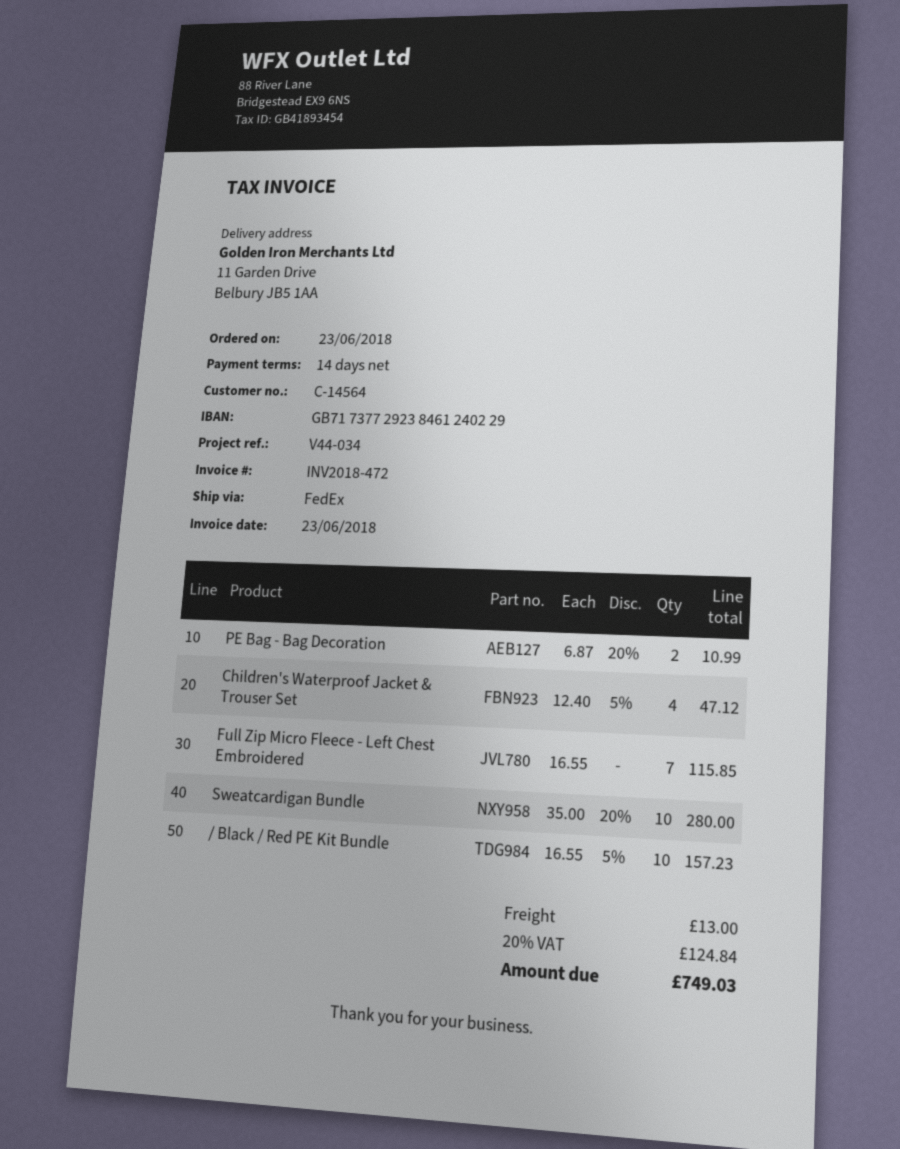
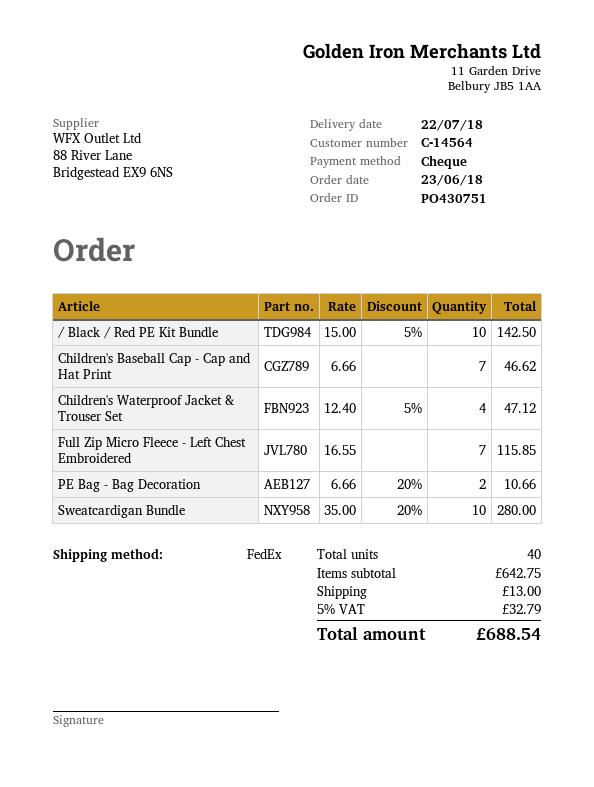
PE Bag - Bag Decoration: 2 x 6.87 - 20% = 10.99 -> 2 x 6.66 - 20% = 10.66
/ Black / Red PE Kit Bundle: 10 x 16.55 - 5% = 157.23 -> 10 x 15.00 - 5% = 142.50
Children's Baseball Cap - Cap and Hat Print: none -> 7 x 6.66 = 46.62
tax: 20% = 124.84 -> 5% = 32.79
total: 749.03 -> 688.54

